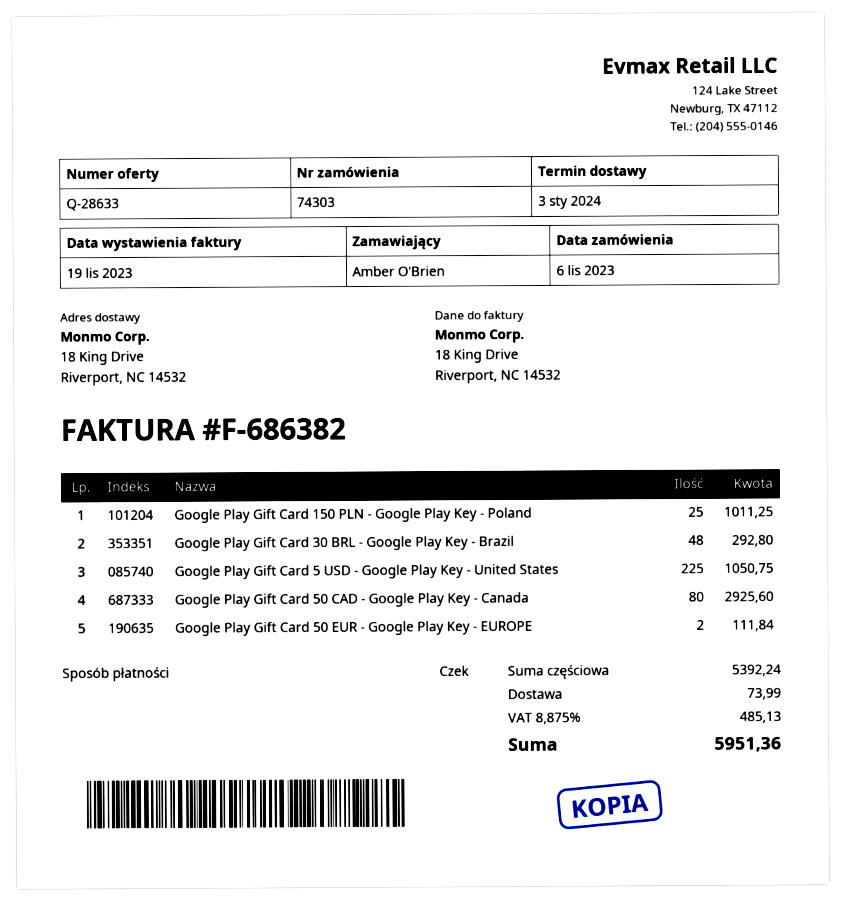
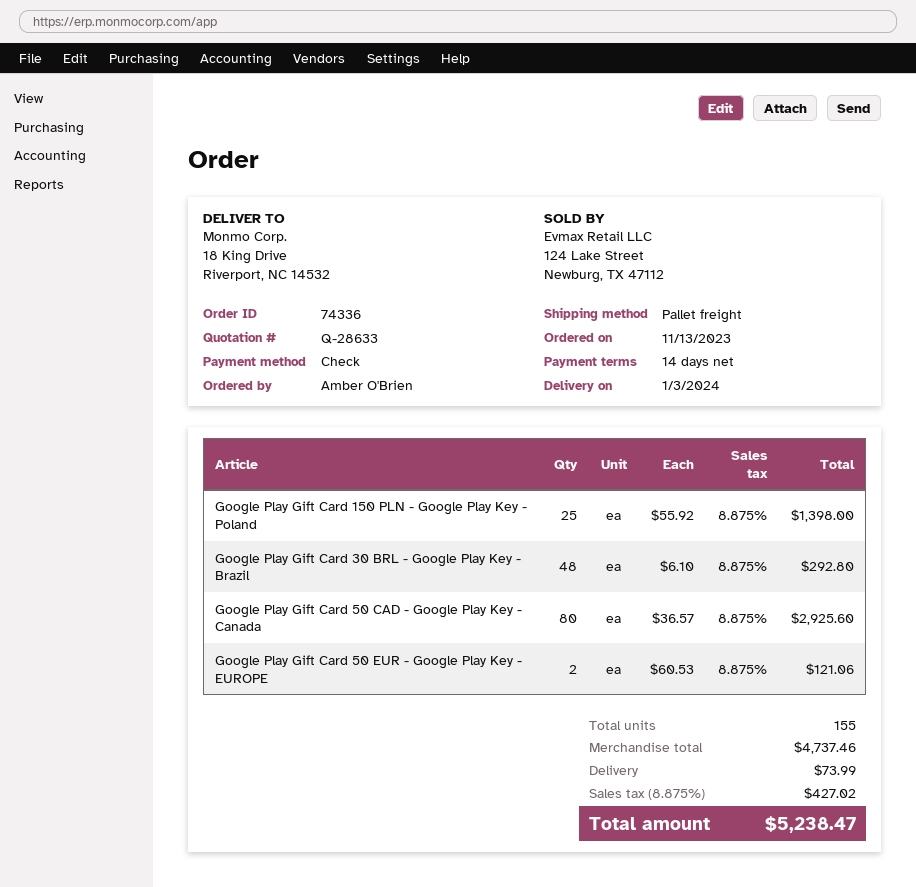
order number: 74303 -> 74336
order date: 2023-11-06 -> 2023-11-13
Google Play Gift Card 150 PLN - Google Play Key - Poland: 25 for 1011.25 -> 25 for 1398.00
Google Play Gift Card 5 USD - Google Play Key - United States: 225 for 1050.75 -> none
Google Play Gift Card 50 EUR - Google Play Key - EUROPE: 2 for 111.84 -> 2 for 121.06
subtotal: 5392.24 -> 4737.46
tax: 8.875% = 485.13 -> 8.875% = 427.02
total: 5951.36 -> 5238.47

